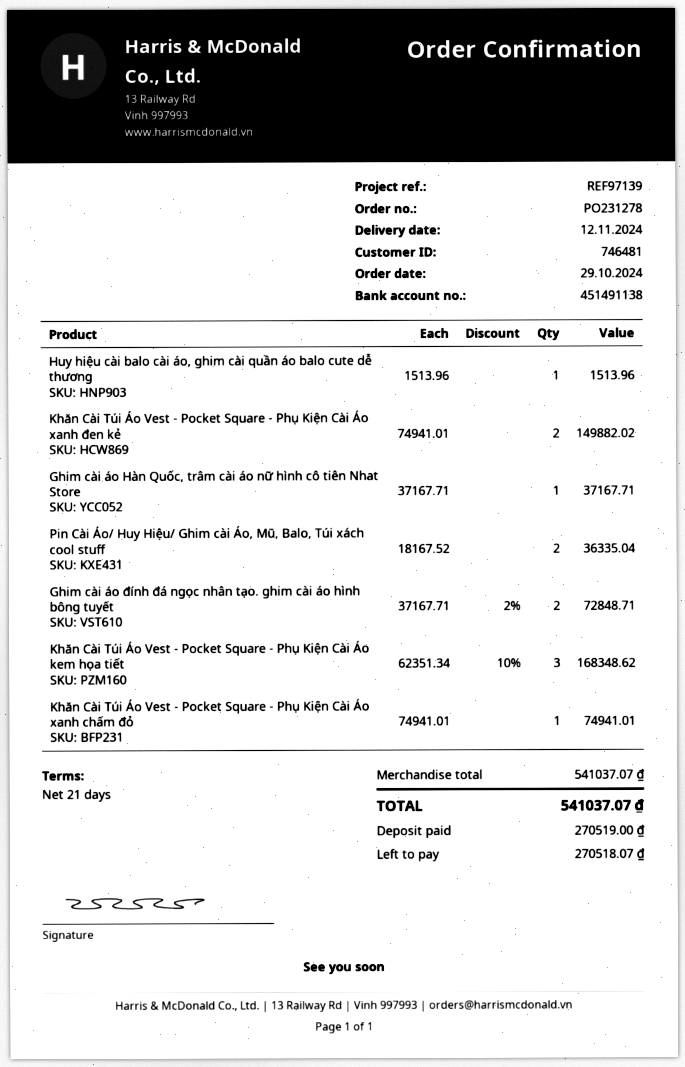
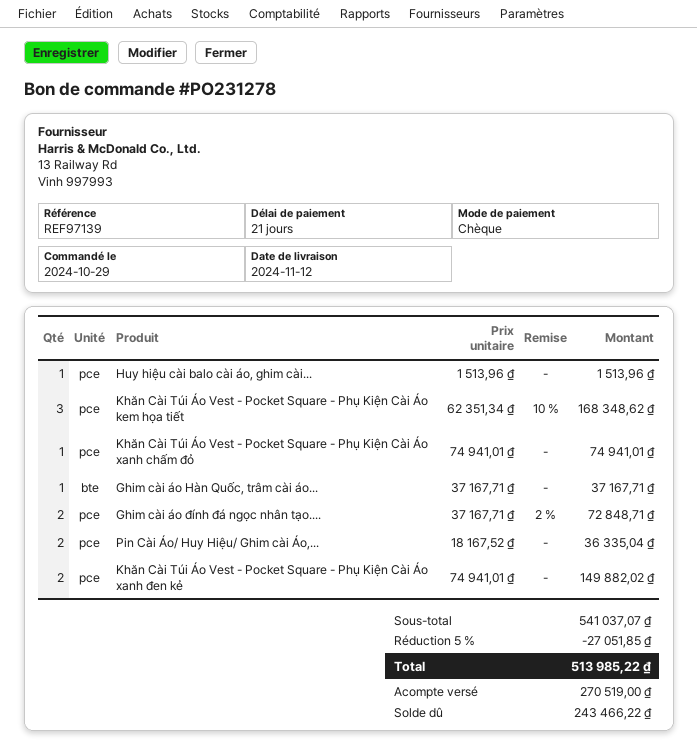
discount: none -> 5% = 27051.85
total: 541037.07 -> 513985.22
balance: 270518.07 -> 243466.22

